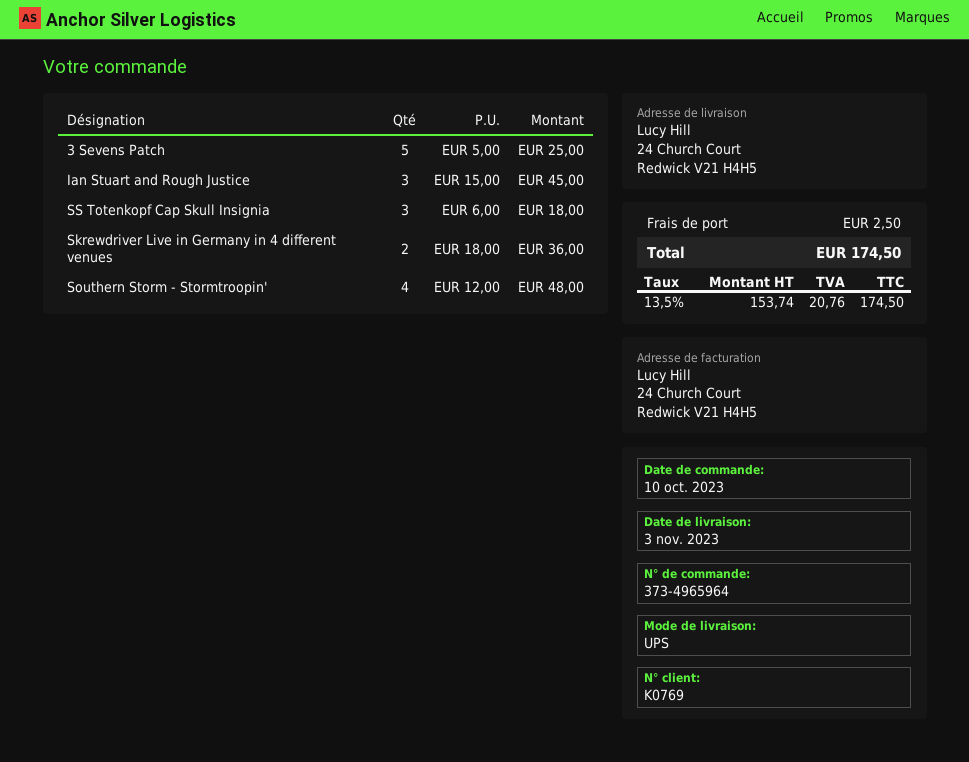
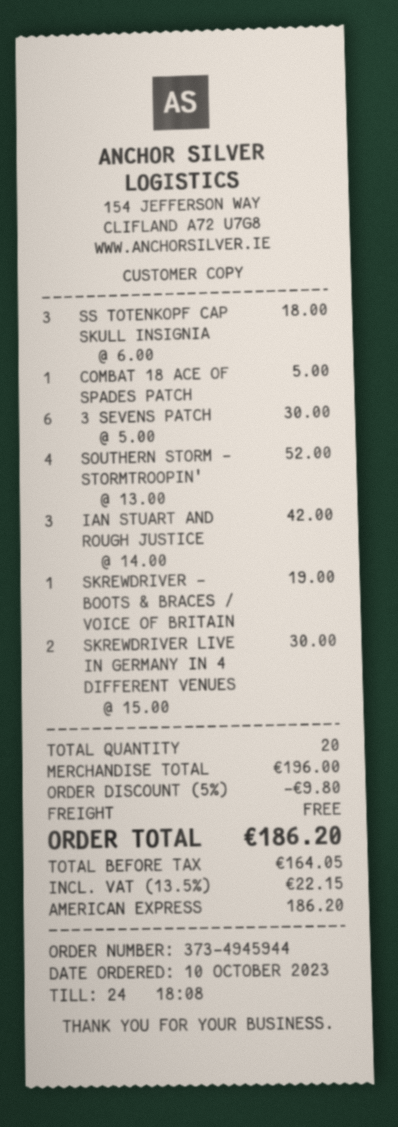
order number: 373-4965964 -> 373-4945944
3 Sevens Patch: 5 x 5.00 = 25.00 -> 6 x 5.00 = 30.00
Ian Stuart and Rough Justice: 3 x 15.00 = 45.00 -> 3 x 14.00 = 42.00
Skrewdriver Live in Germany in 4 different venues: 2 x 18.00 = 36.00 -> 2 x 15.00 = 30.00
Southern Storm - Stormtroopin': 4 x 12.00 = 48.00 -> 4 x 13.00 = 52.00
COMBAT 18 ACE OF SPADES PATCH: none -> 1 x 5.00 = 5.00
SKREWDRIVER - BOOTS & BRACES / VOICE OF BRITAIN: none -> 1 x 19.00 = 19.00
discount: none -> 5% = 9.80
shipping: 2.50 -> 0.00
net: 153.74 -> 164.05
tax: 13.5% = 20.76 -> 13.5% = 22.15
total: 174.50 -> 186.20

